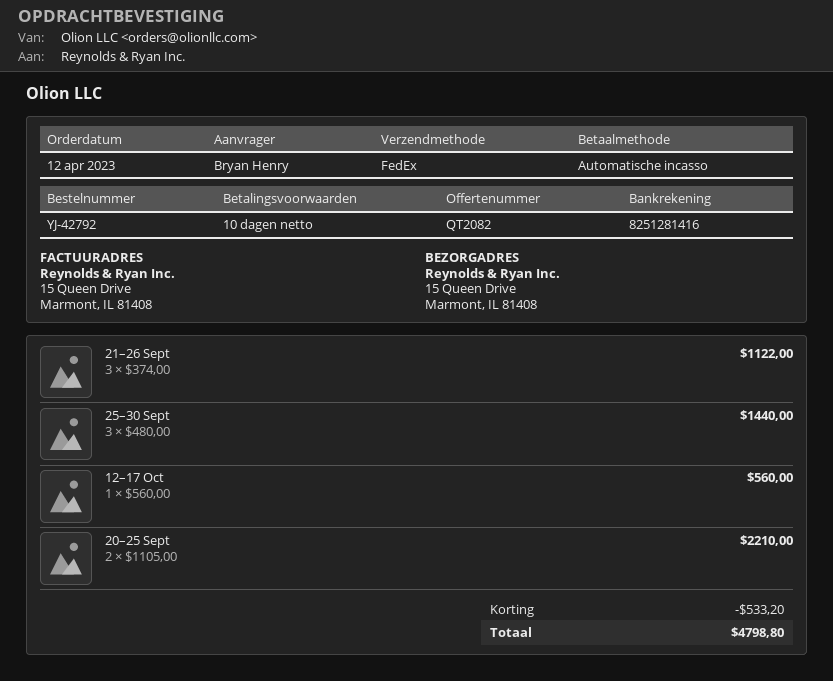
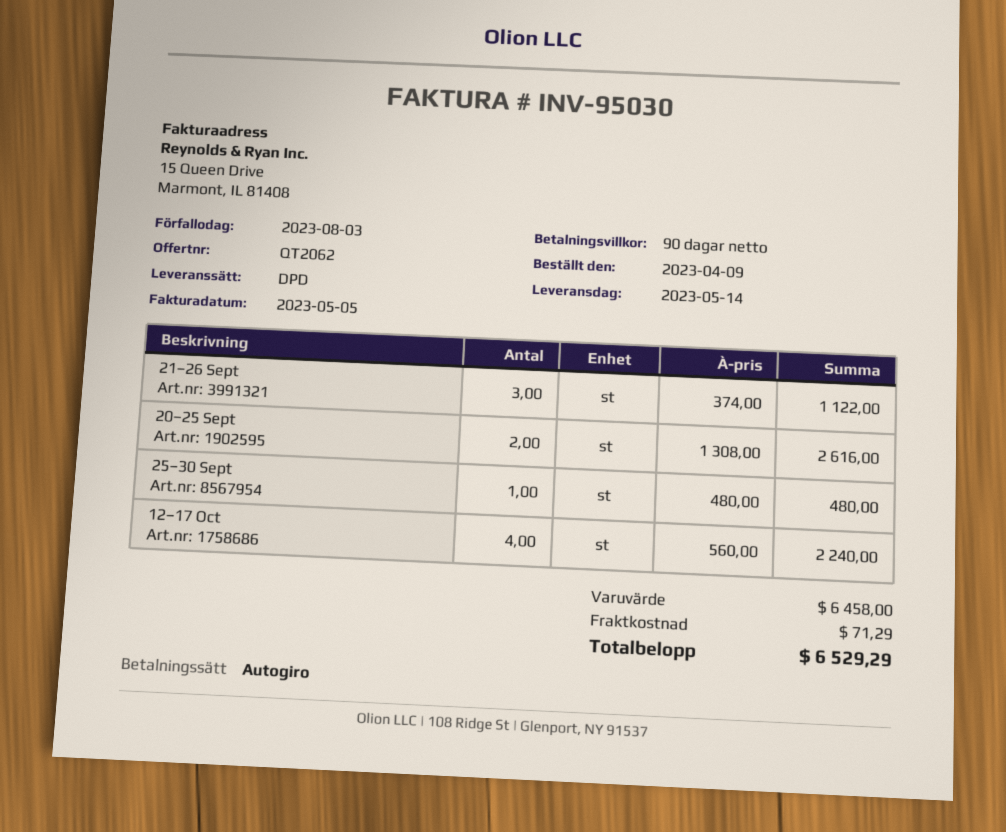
quote number: QT2082 -> QT2062
order date: 2023-04-12 -> 2023-04-09
payment terms: 10 days -> 90 days
shipping method: FedEx -> DPD
25–30 Sept: 3 x 480.00 = 1440.00 -> 1 x 480.00 = 480.00
12–17 Oct: 1 x 560.00 = 560.00 -> 4 x 560.00 = 2240.00
20–25 Sept: 2 x 1105.00 = 2210.00 -> 2 x 1308.00 = 2616.00
discount: 533.20 -> none
shipping: none -> 71.29
total: 4798.80 -> 6529.29

